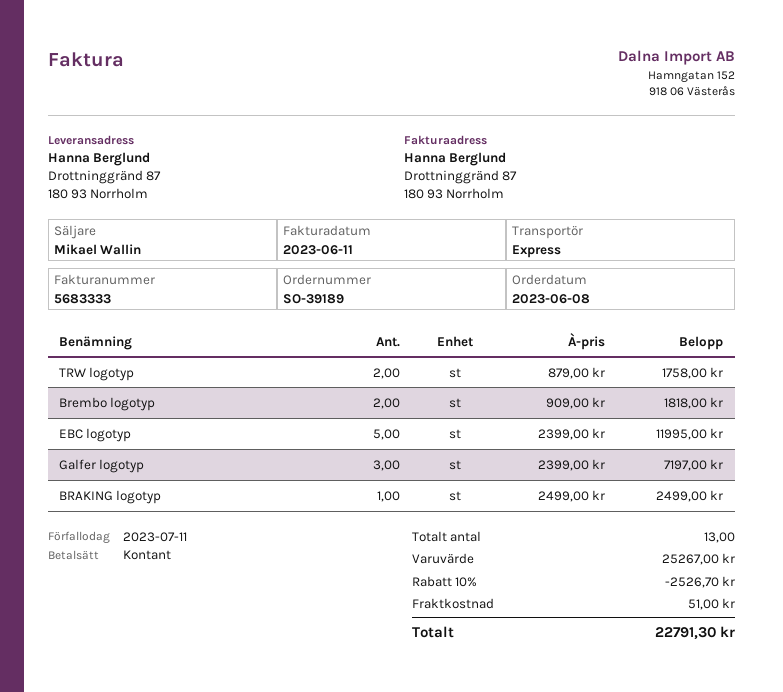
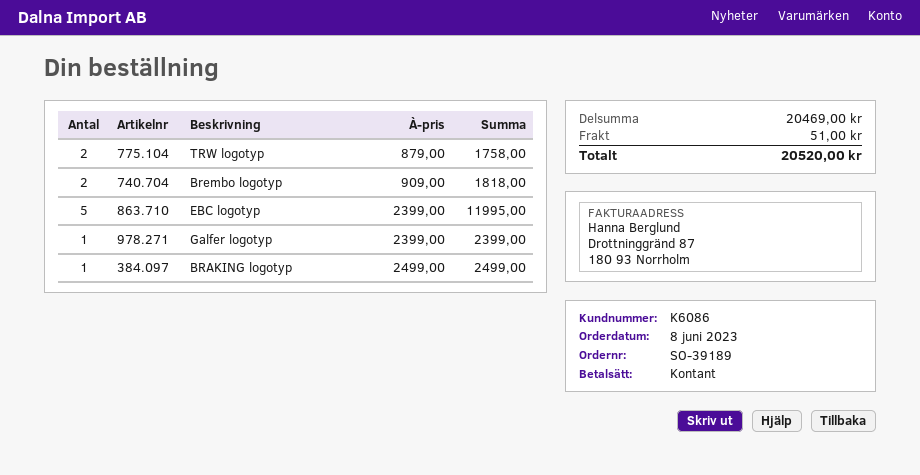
Galfer logotyp: 3 x 2399.00 = 7197.00 -> 1 x 2399.00 = 2399.00
subtotal: 25267.00 -> 20469.00
discount: 10% = 2526.70 -> none
total: 22791.30 -> 20520.00

